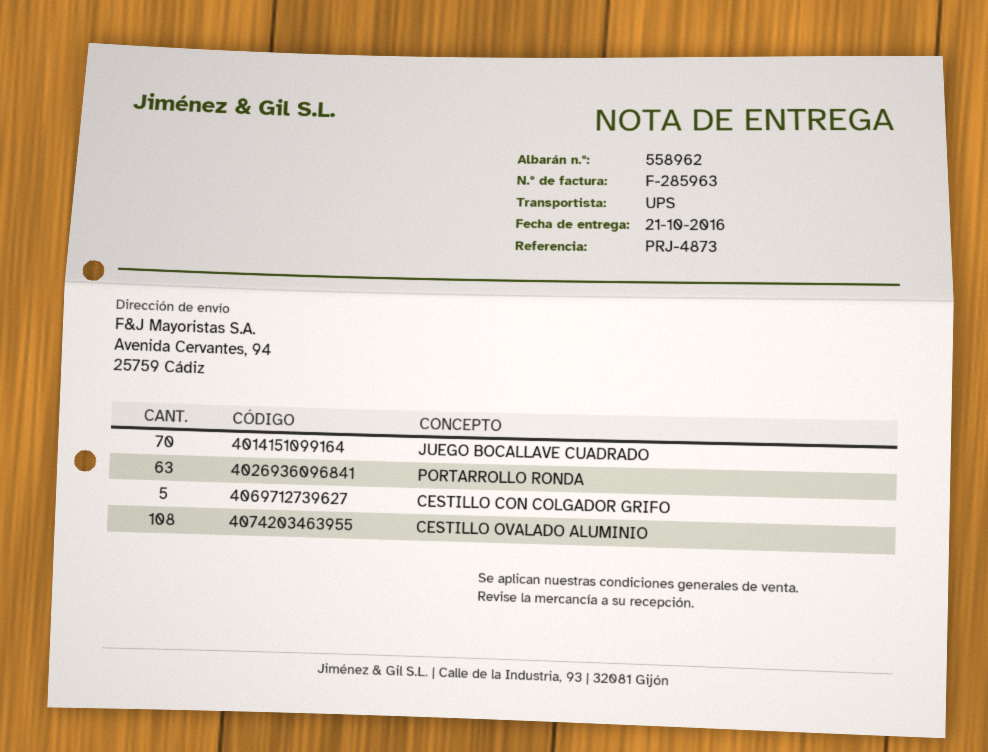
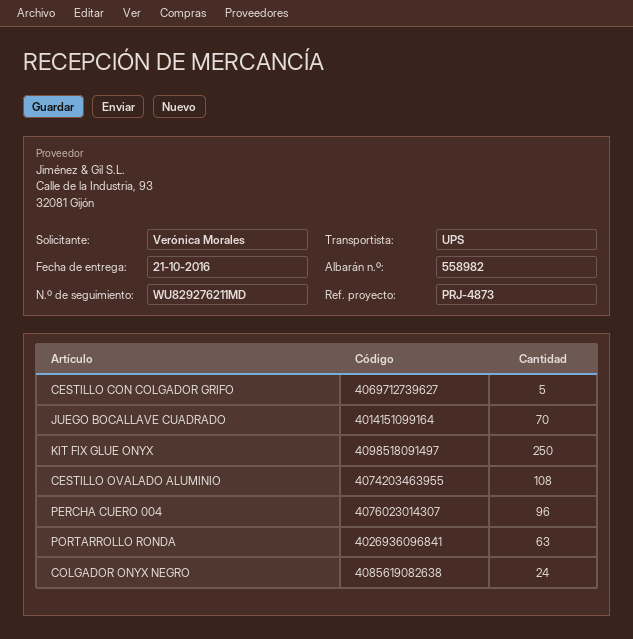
delivery note number: 558962 -> 558982
KIT FIX GLUE ONYX: none -> 250
PERCHA CUERO 004: none -> 96
COLGADOR ONYX NEGRO: none -> 24

